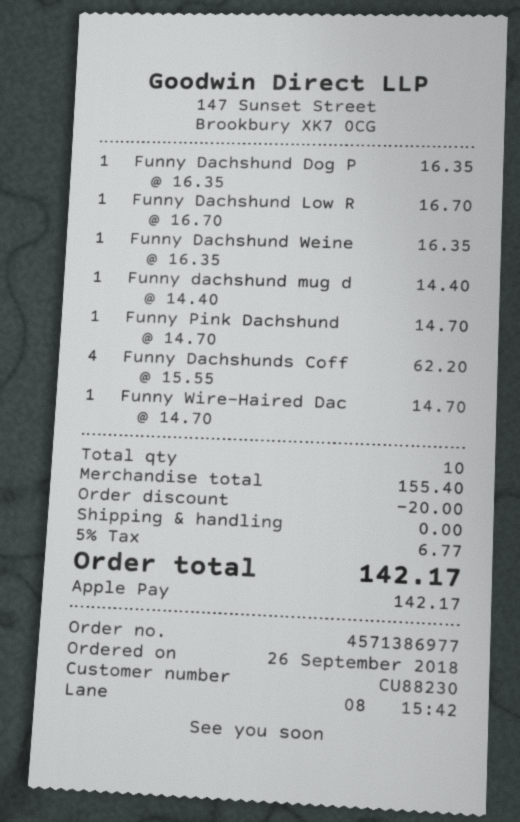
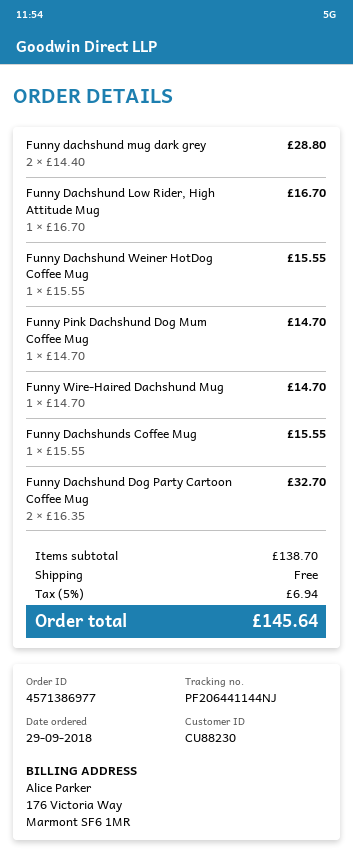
order date: 2018-09-26 -> 2018-09-29
Funny Dachshund Dog P: 1 x 16.35 = 16.35 -> 2 x 16.35 = 32.70
Funny Dachshund Weine: 1 x 16.35 = 16.35 -> 1 x 15.55 = 15.55
Funny dachshund mug d: 1 x 14.40 = 14.40 -> 2 x 14.40 = 28.80
Funny Dachshunds Coff: 4 x 15.55 = 62.20 -> 1 x 15.55 = 15.55
subtotal: 155.40 -> 138.70
discount: 20.00 -> none
tax: 5% = 6.77 -> 5% = 6.94
total: 142.17 -> 145.64

